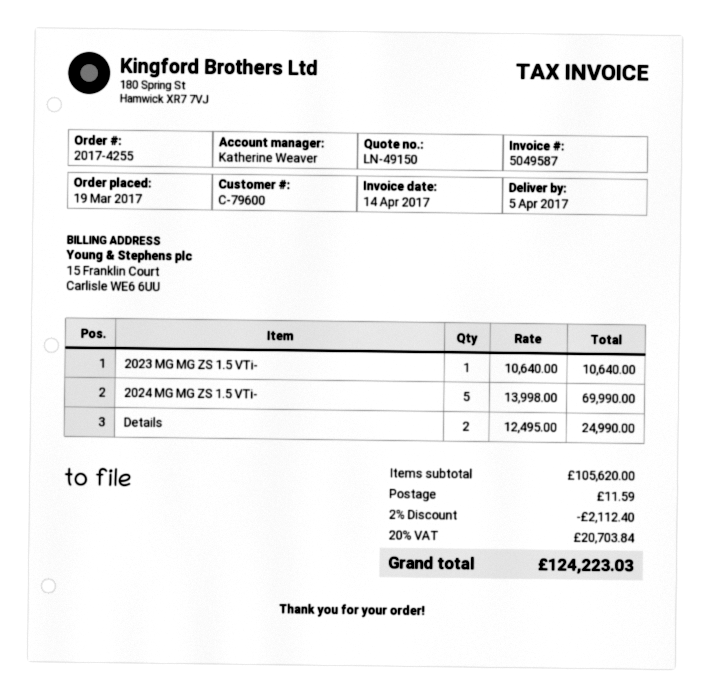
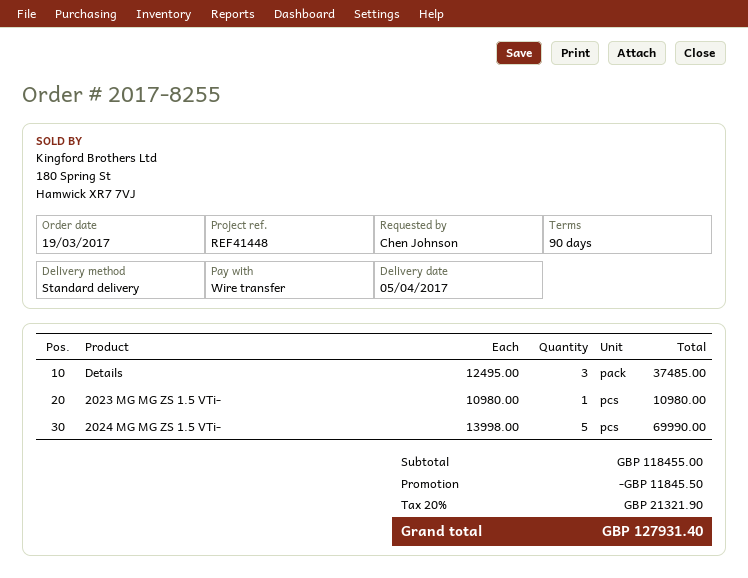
order number: 2017-4255 -> 2017-8255
2023 MG MG ZS 1.5 VTi-: 1 x 10640.00 = 10640.00 -> 1 x 10980.00 = 10980.00
Details: 2 x 12495.00 = 24990.00 -> 3 x 12495.00 = 37485.00
subtotal: 105620.00 -> 118455.00
discount: 2112.40 -> 11845.50
shipping: 11.59 -> none
tax: 20% = 20703.84 -> 20% = 21321.90
total: 124223.03 -> 127931.40

